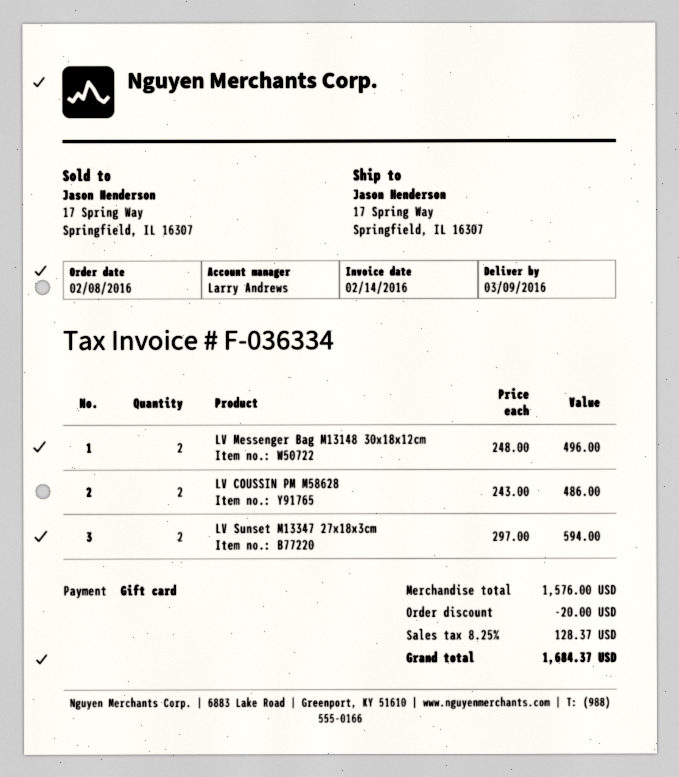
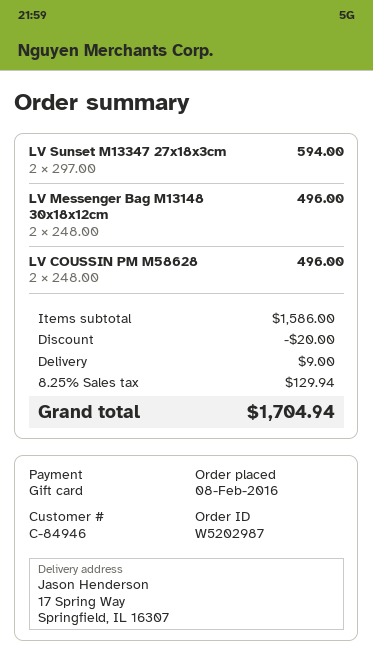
LV COUSSIN PM M58628: 2 x 243.00 = 486.00 -> 2 x 248.00 = 496.00
subtotal: 1576.00 -> 1586.00
shipping: none -> 9.00
tax: 8.25% = 128.37 -> 8.25% = 129.94
total: 1684.37 -> 1704.94

